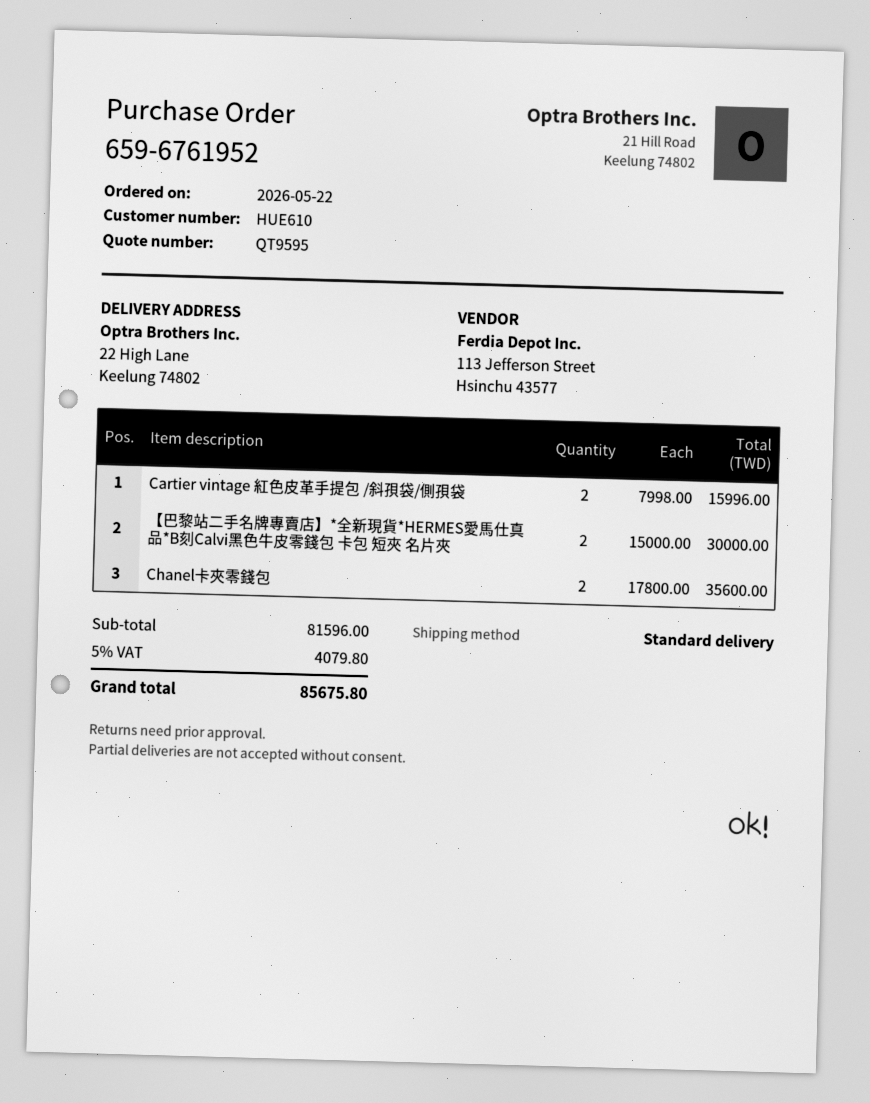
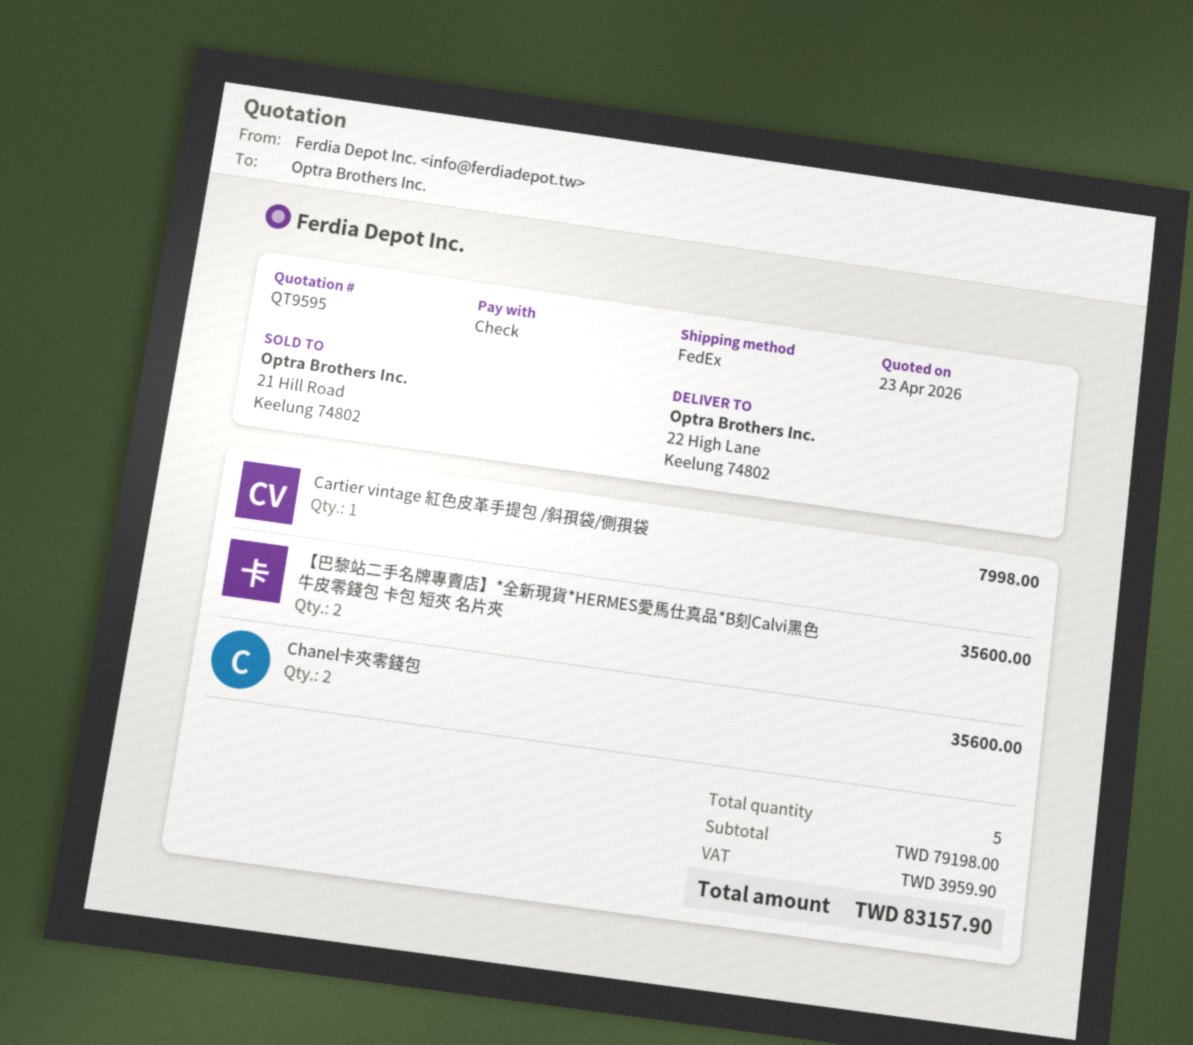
shipping method: standard -> FedEx
Cartier vintage 紅色皮革手提包 /斜孭袋/側孭袋: 2 for 15996.00 -> 1 for 7998.00
【巴黎站二手名牌專賣店】*全新現貨*HERMES愛馬仕真品*B刻Calvi黑色牛皮零錢包 卡包 短夾 名片夾: 2 for 30000.00 -> 2 for 35600.00
subtotal: 81596.00 -> 79198.00
tax: 4079.80 -> 3959.90
total: 85675.80 -> 83157.90

